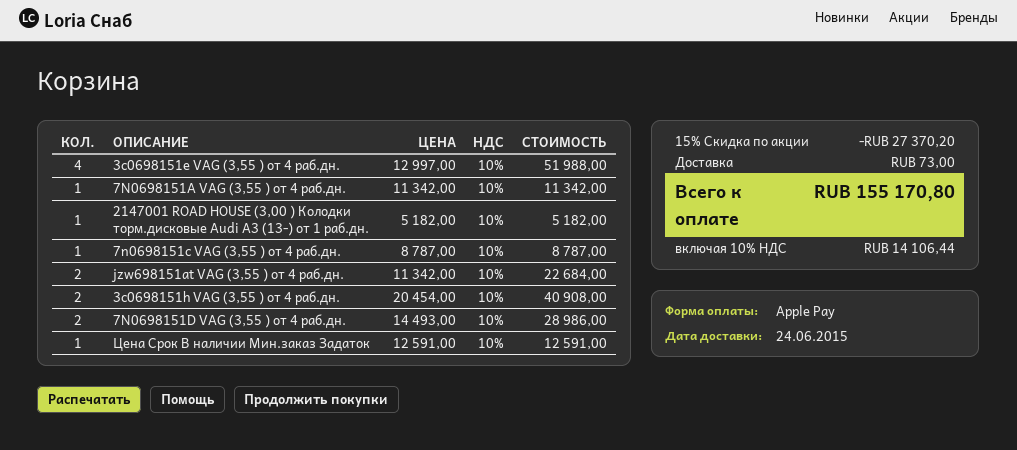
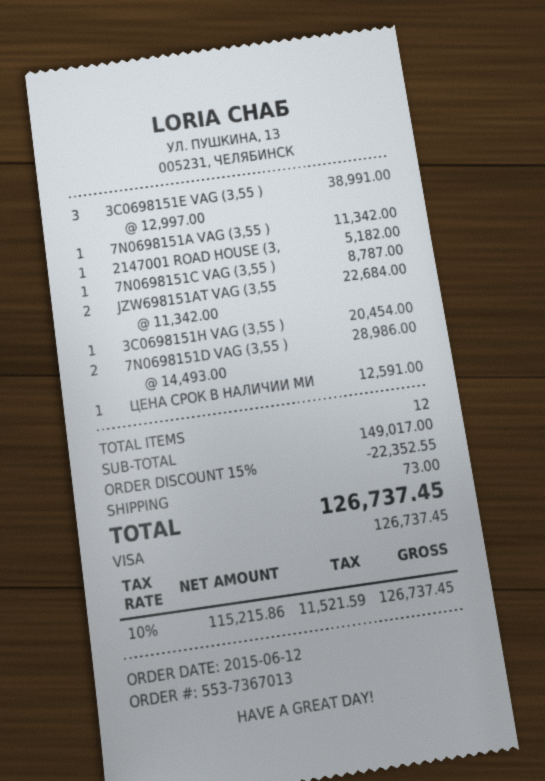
payment method: Apple Pay -> Visa
3c0698151e VAG (3,55 ) от 4 раб.дн.: 4 x 12997.00 = 51988.00 -> 3 x 12997.00 = 38991.00
3c0698151h VAG (3,55 ) от 4 раб.дн.: 2 x 20454.00 = 40908.00 -> 1 x 20454.00 = 20454.00
discount: 15% = 27370.20 -> 15% = 22352.55
tax: 10% = 14106.44 -> 10% = 11521.59
total: 155170.80 -> 126737.45

